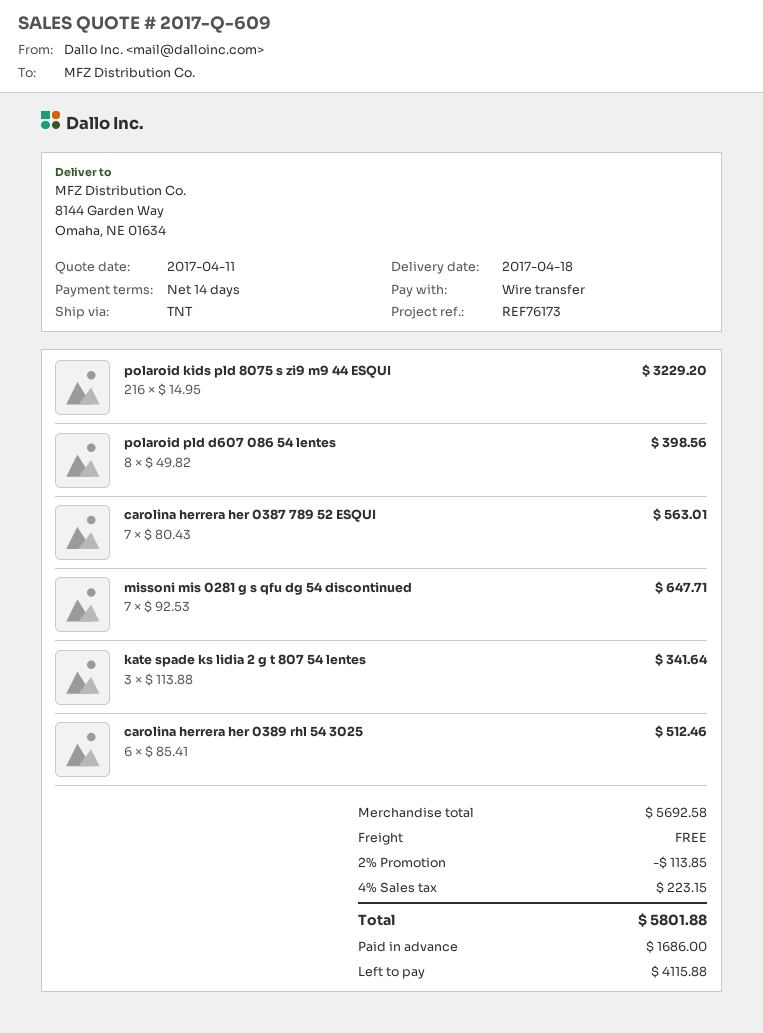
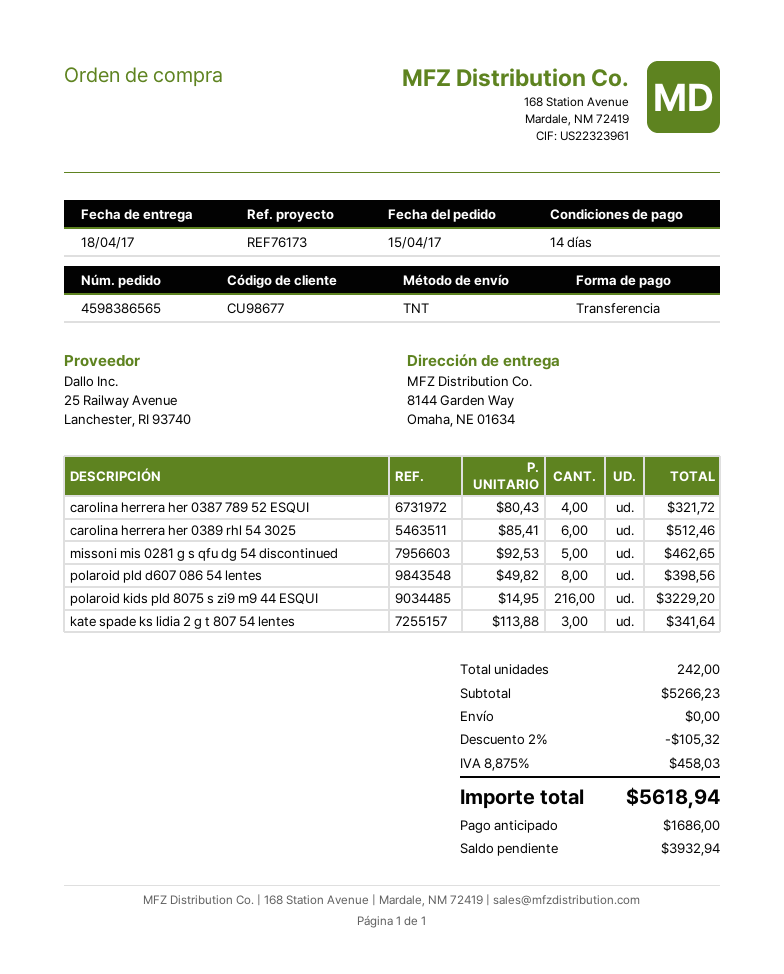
carolina herrera her 0387 789 52 ESQUI: 7 x 80.43 = 563.01 -> 4 x 80.43 = 321.72
missoni mis 0281 g s qfu dg 54 discontinued: 7 x 92.53 = 647.71 -> 5 x 92.53 = 462.65
subtotal: 5692.58 -> 5266.23
discount: 2% = 113.85 -> 2% = 105.32
tax: 4% = 223.15 -> 8.875% = 458.03
total: 5801.88 -> 5618.94
balance: 4115.88 -> 3932.94

